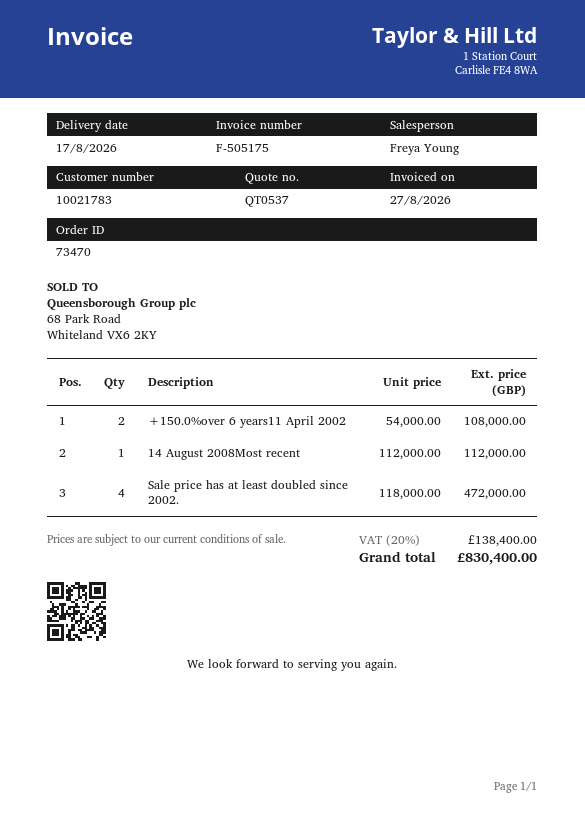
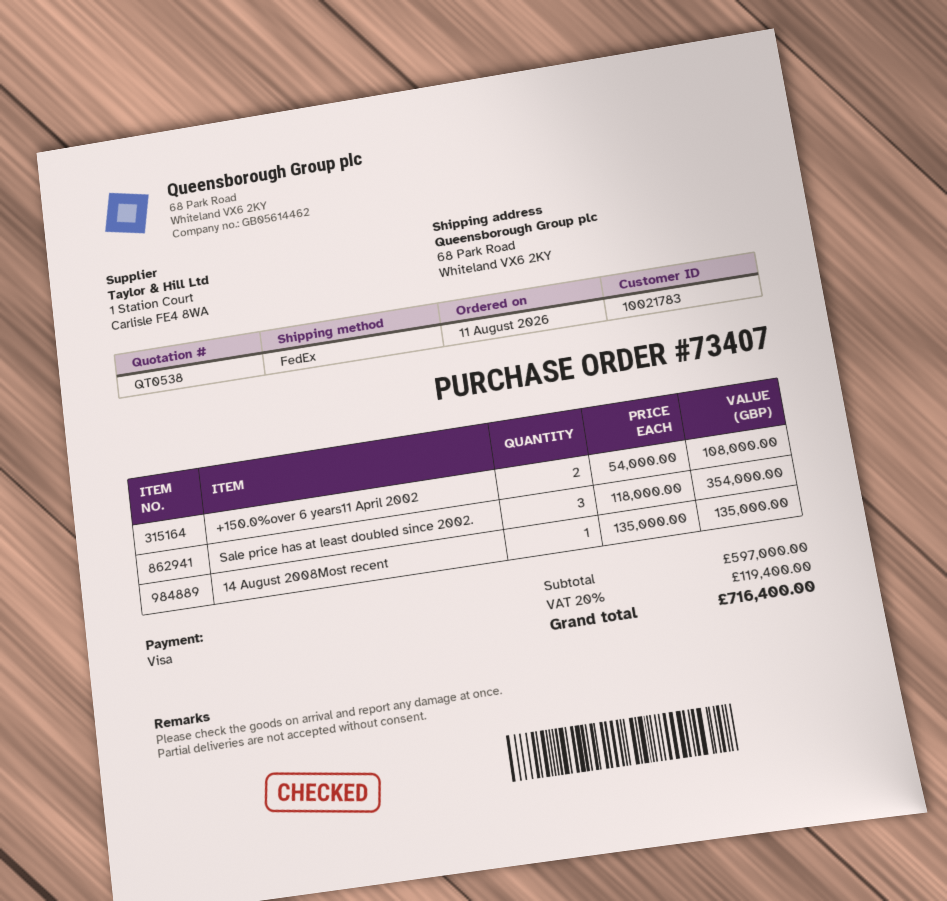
quote number: QT0537 -> QT0538
order number: 73470 -> 73407
14 August 2008Most recent: 1 x 112000.00 = 112000.00 -> 1 x 135000.00 = 135000.00
Sale price has at least doubled since 2002.: 4 x 118000.00 = 472000.00 -> 3 x 118000.00 = 354000.00
tax: 20% = 138400.00 -> 20% = 119400.00
total: 830400.00 -> 716400.00

